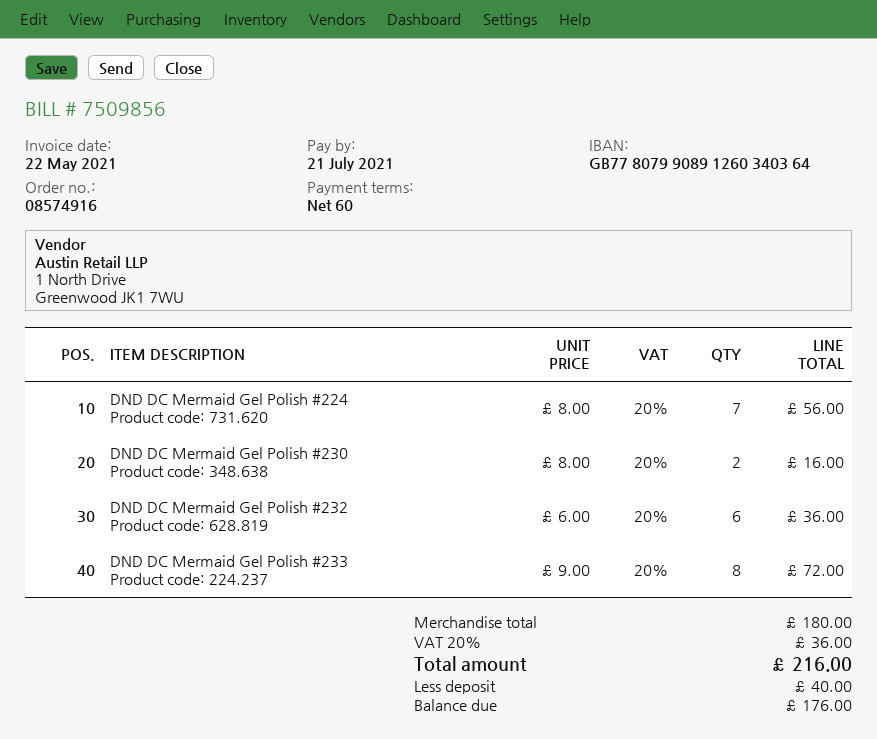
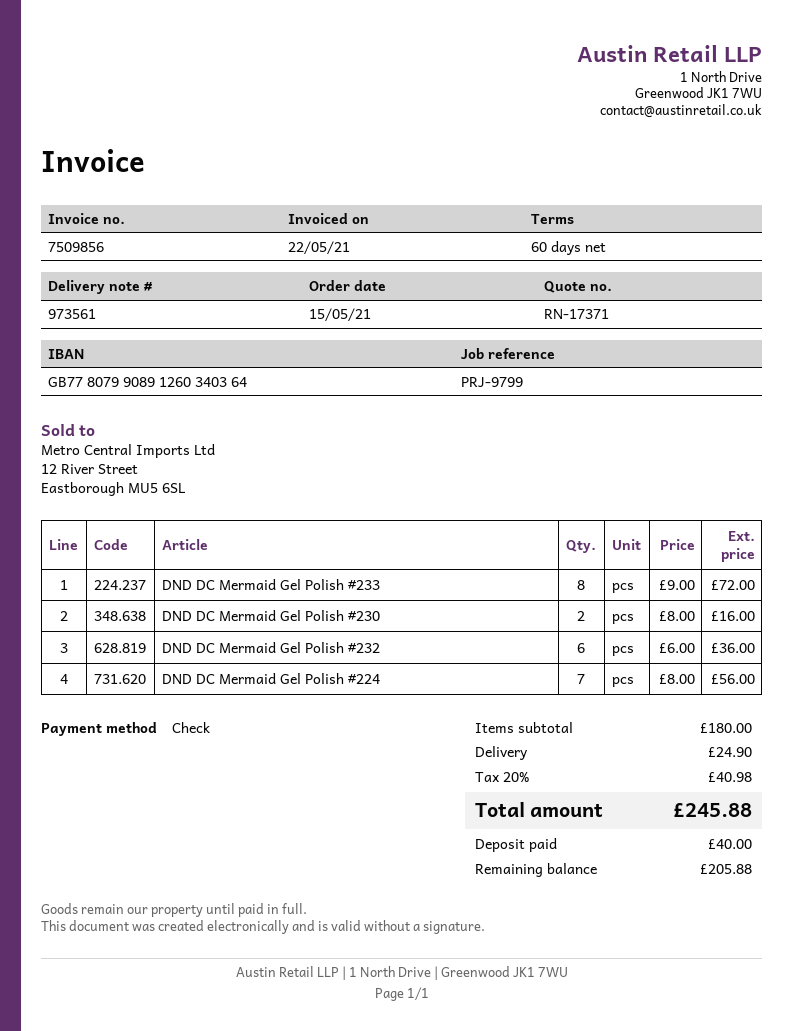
shipping: none -> 24.90
tax: 20% = 36.00 -> 20% = 40.98
total: 216.00 -> 245.88
balance: 176.00 -> 205.88

